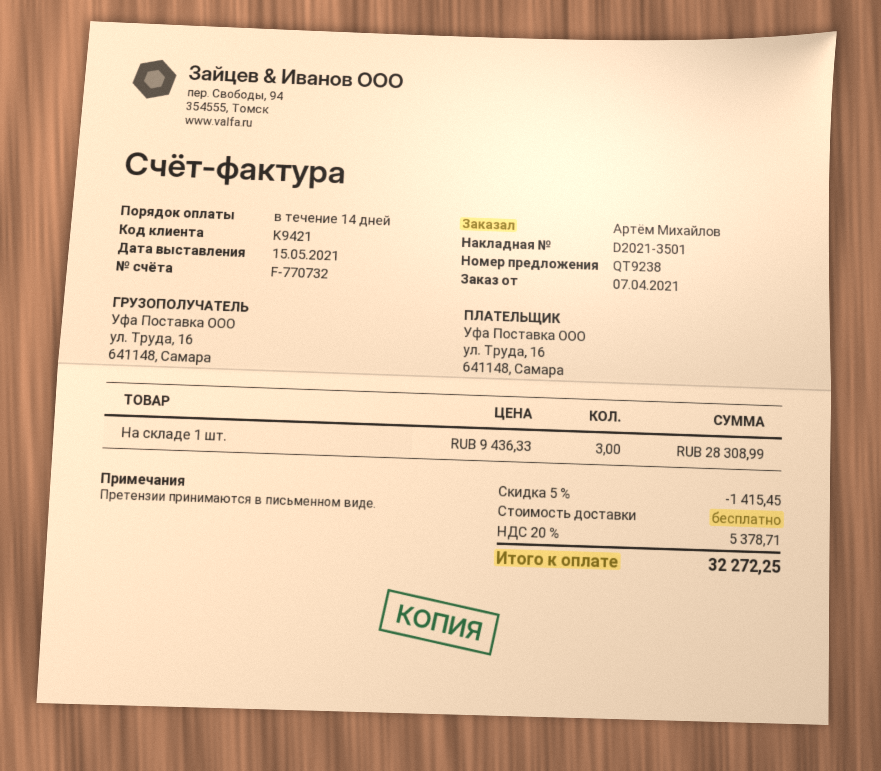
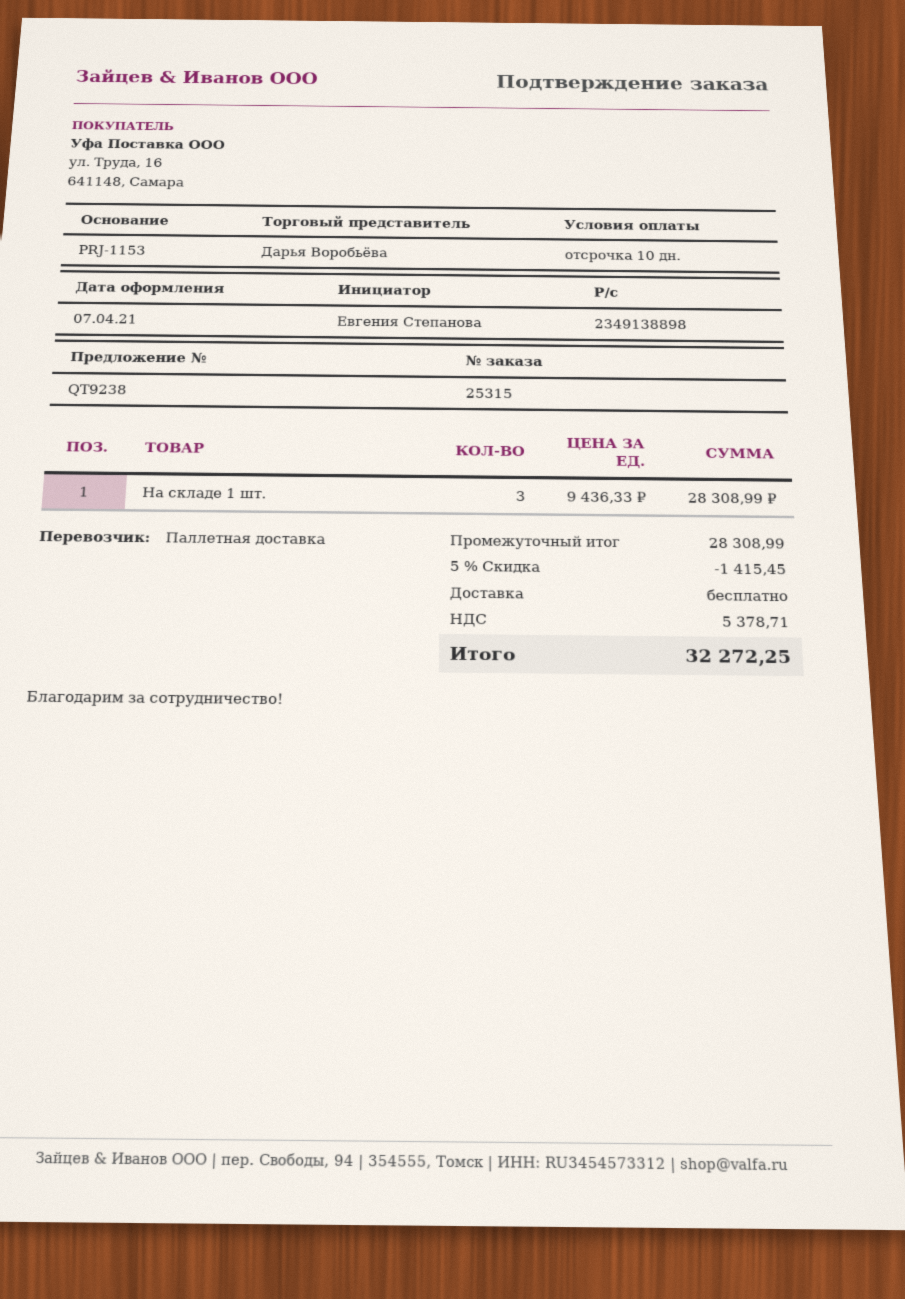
payment terms: 14 days -> 10 days
ordered by: Артём Михайлов -> Евгения Степанова

